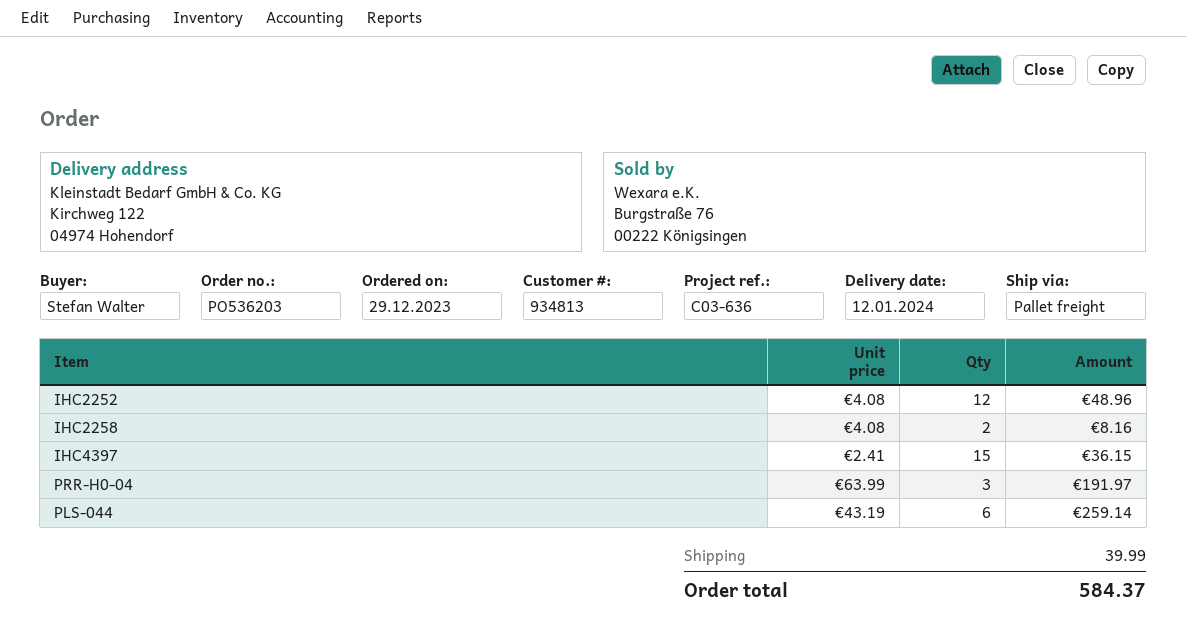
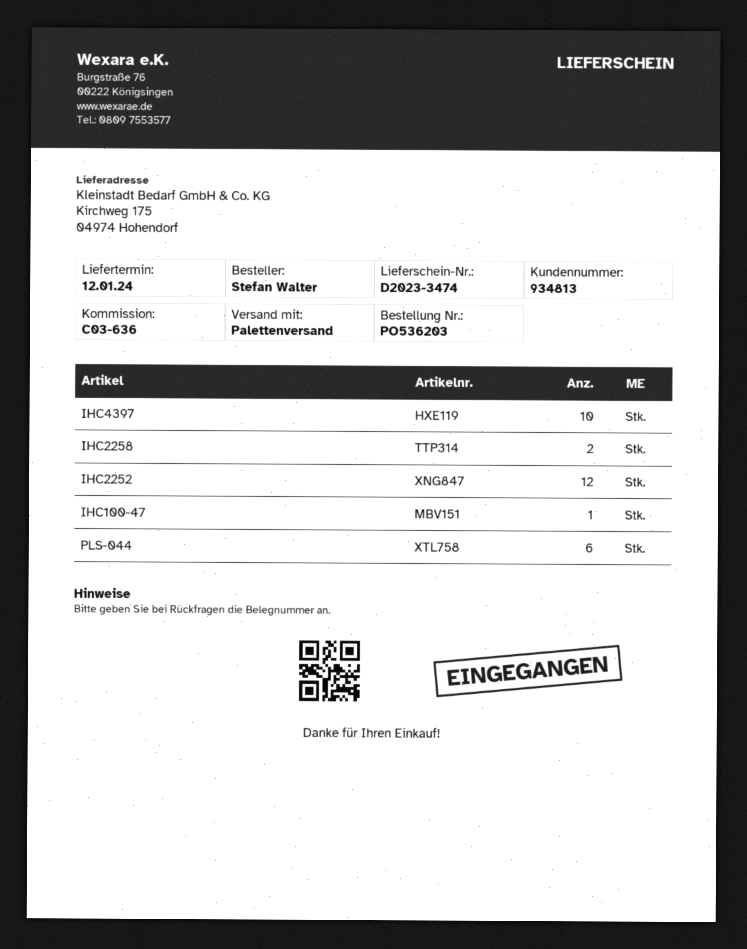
ship to: Kirchweg 122, 04974 Hohendorf -> Kirchweg 175, 04974 Hohendorf
IHC4397: 15 -> 10
PRR-H0-04: 3 -> none
IHC100-47: none -> 1

